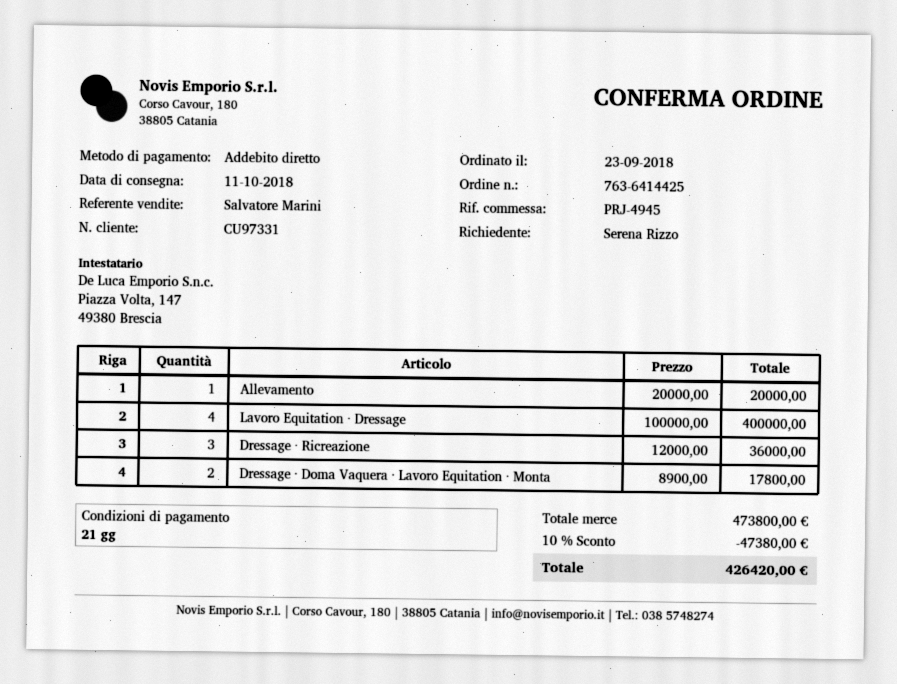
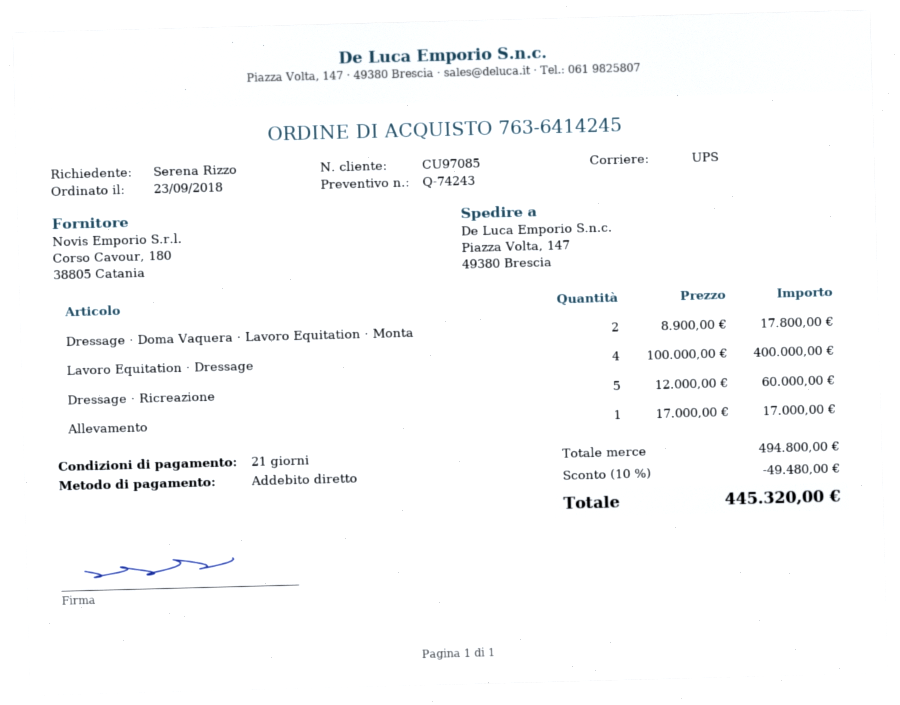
order number: 763-6414425 -> 763-6414245
customer number: CU97331 -> CU97085
Allevamento: 1 x 20000.00 = 20000.00 -> 1 x 17000.00 = 17000.00
Dressage · Ricreazione: 3 x 12000.00 = 36000.00 -> 5 x 12000.00 = 60000.00
subtotal: 473800.00 -> 494800.00
discount: 10% = 47380.00 -> 10% = 49480.00
total: 426420.00 -> 445320.00

